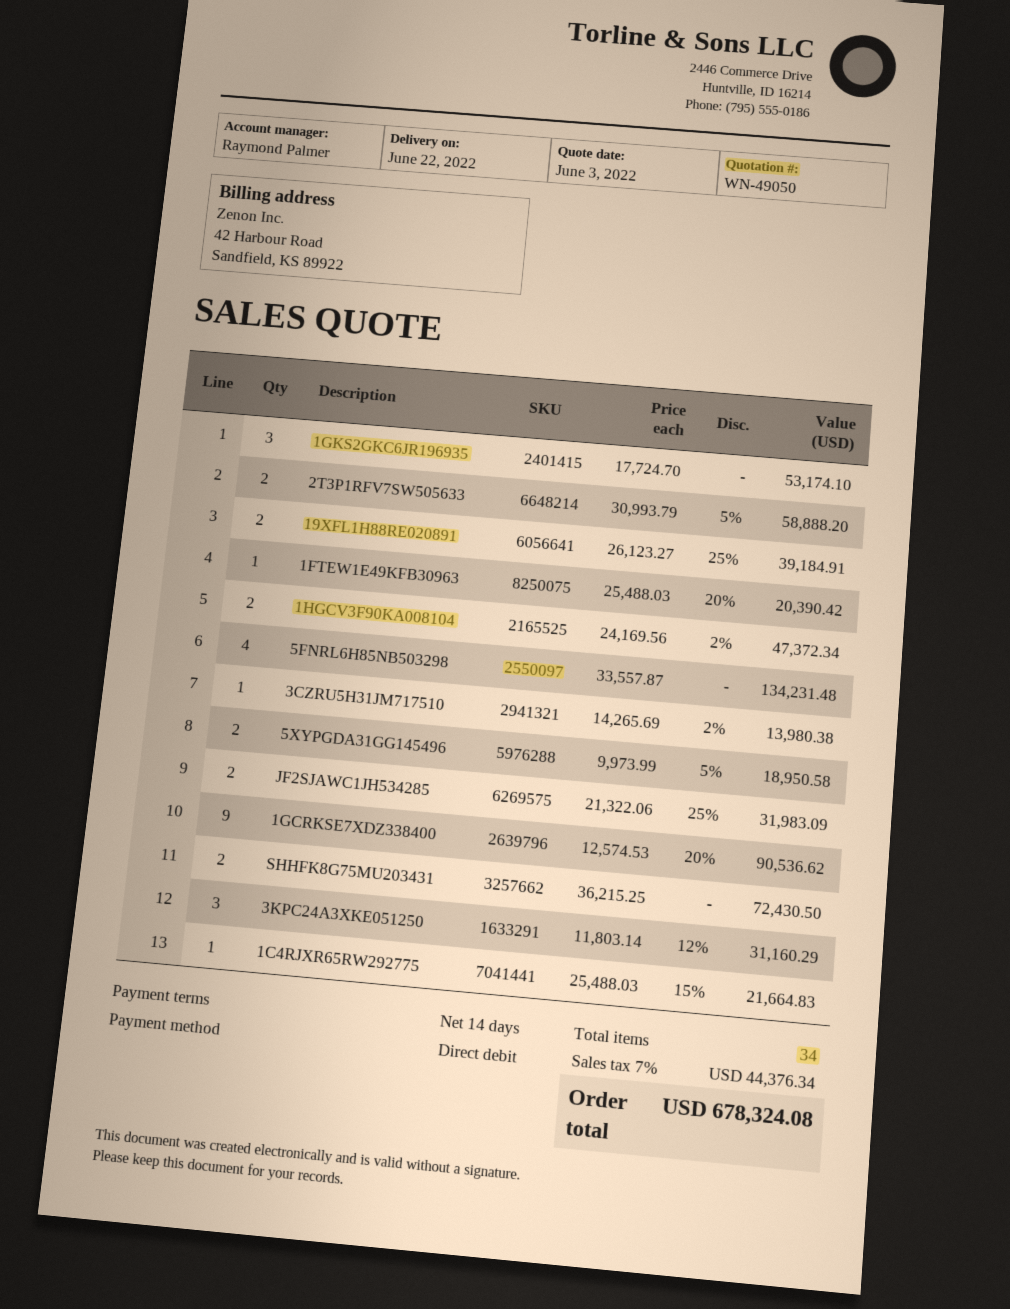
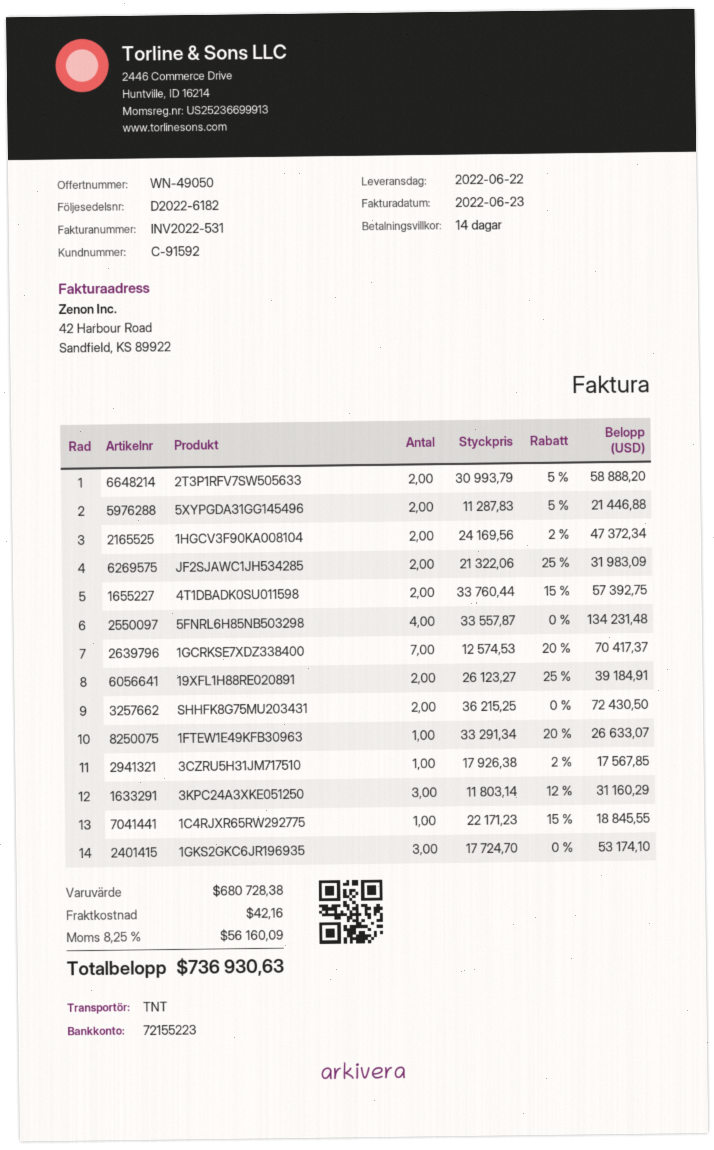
1FTEW1E49KFB30963: 1 x 25488.03 - 20% = 20390.42 -> 1 x 33291.34 - 20% = 26633.07
3CZRU5H31JM717510: 1 x 14265.69 - 2% = 13980.38 -> 1 x 17926.38 - 2% = 17567.85
5XYPGDA31GG145496: 2 x 9973.99 - 5% = 18950.58 -> 2 x 11287.83 - 5% = 21446.88
1GCRKSE7XDZ338400: 9 x 12574.53 - 20% = 90536.62 -> 7 x 12574.53 - 20% = 70417.37
1C4RJXR65RW292775: 1 x 25488.03 - 15% = 21664.83 -> 1 x 22171.23 - 15% = 18845.55
4T1DBADK0SU011598: none -> 2 x 33760.44 - 15% = 57392.75
shipping: none -> 42.16
tax: 7% = 44376.34 -> 8.25% = 56160.09
total: 678324.08 -> 736930.63

